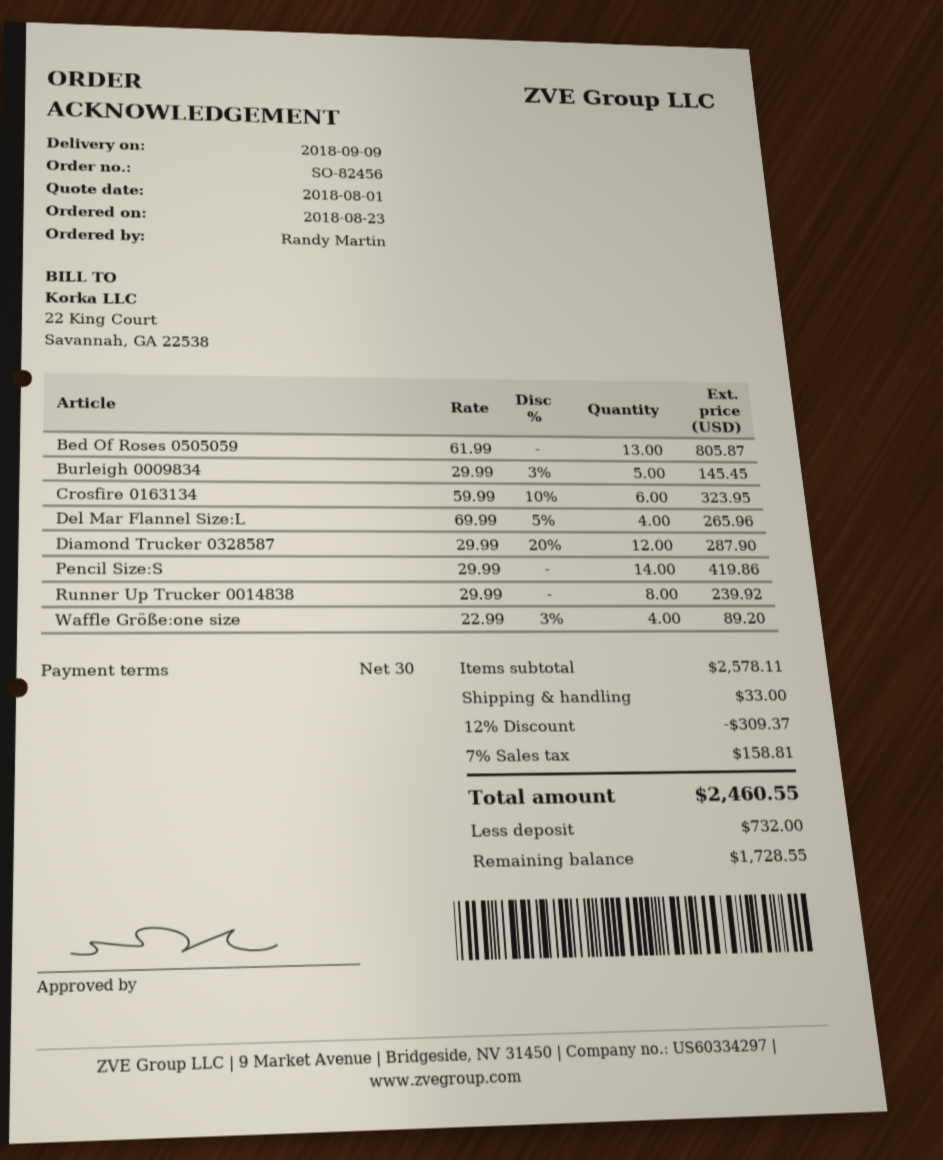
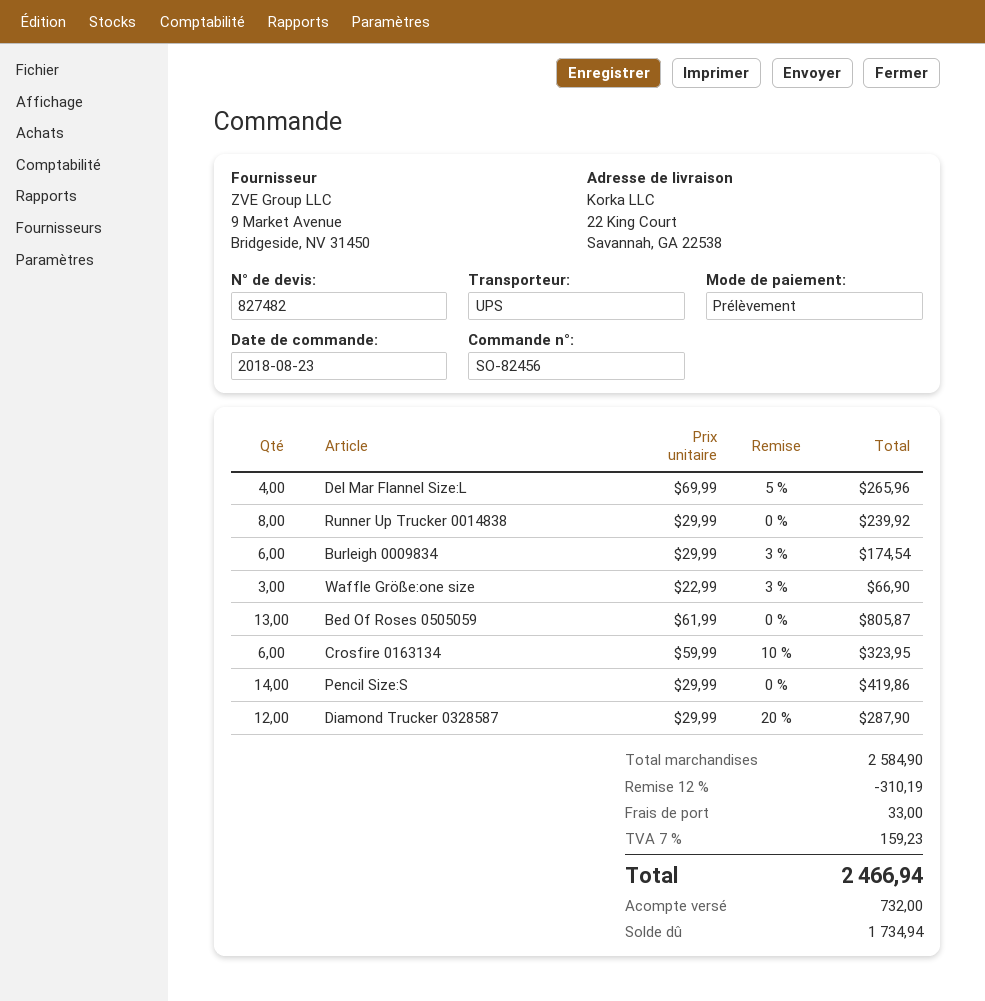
Burleigh 0009834: 5 x 29.99 - 3% = 145.45 -> 6 x 29.99 - 3% = 174.54
Waffle Größe:one size: 4 x 22.99 - 3% = 89.20 -> 3 x 22.99 - 3% = 66.90
subtotal: 2578.11 -> 2584.90
discount: 12% = 309.37 -> 12% = 310.19
tax: 7% = 158.81 -> 7% = 159.23
total: 2460.55 -> 2466.94
balance: 1728.55 -> 1734.94

